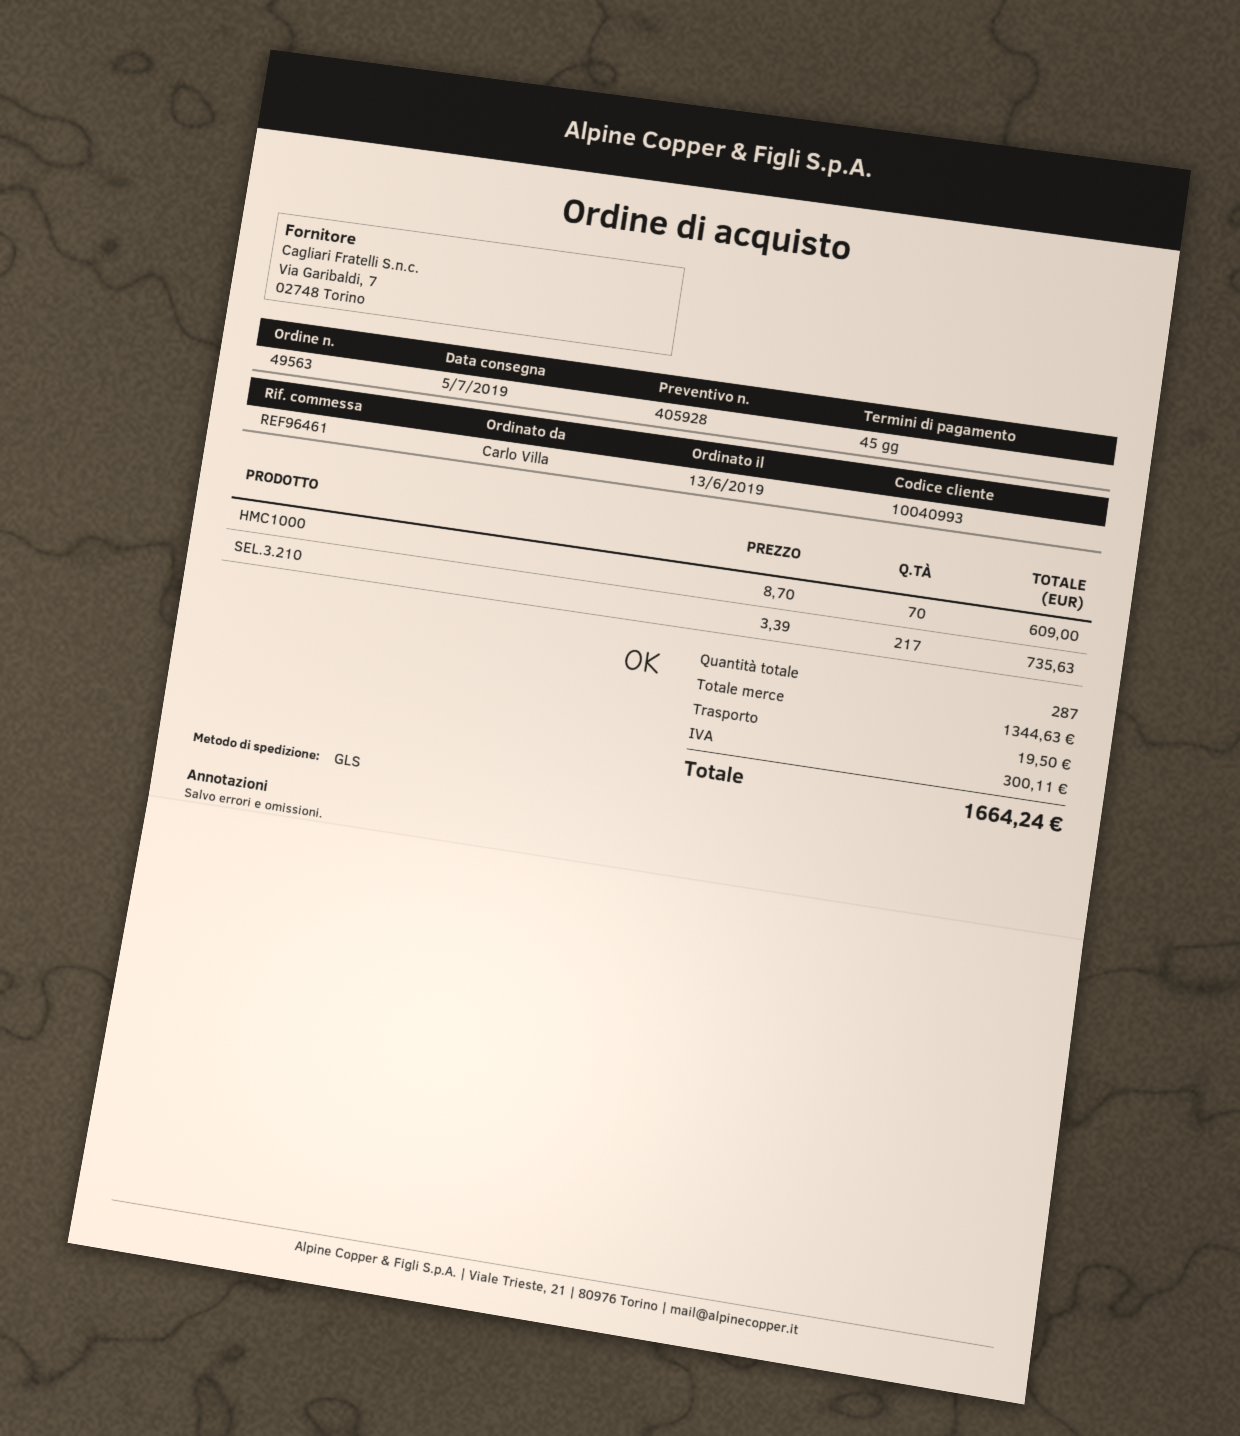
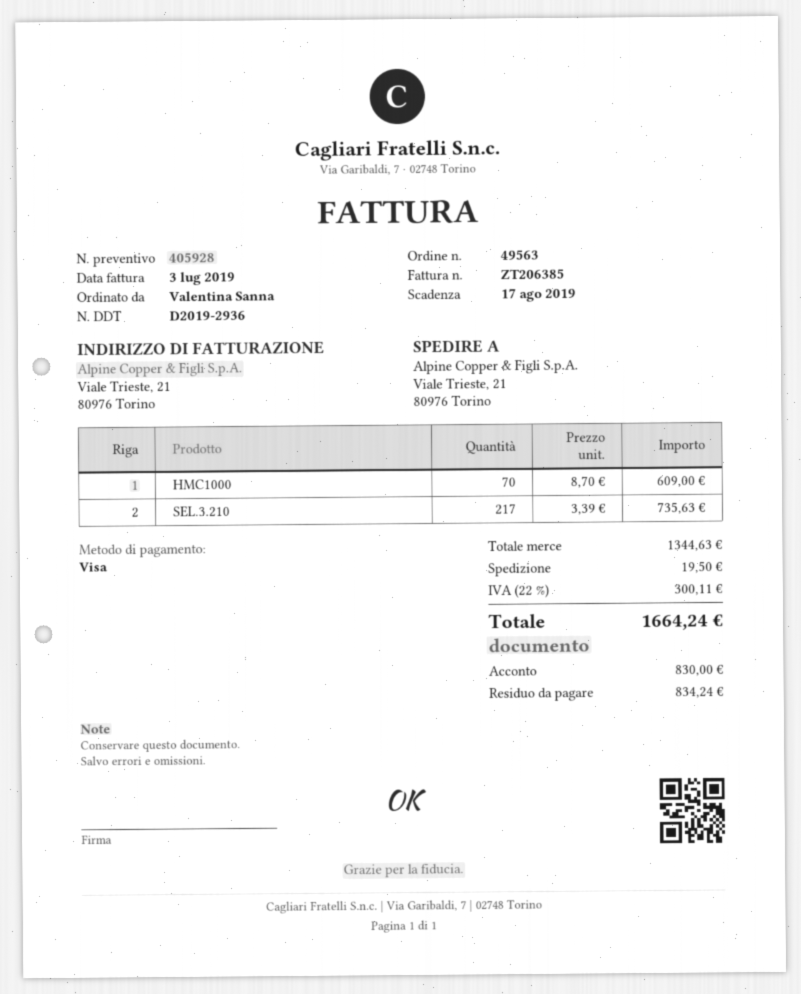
ordered by: Carlo Villa -> Valentina Sanna

